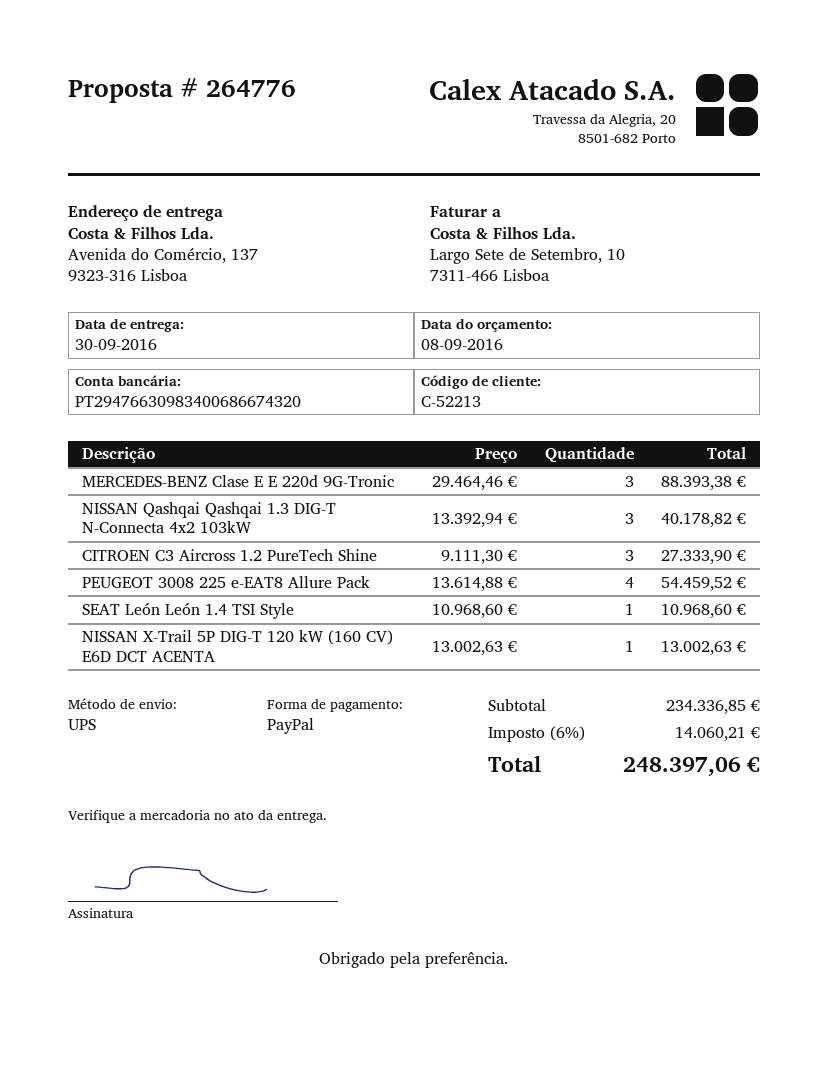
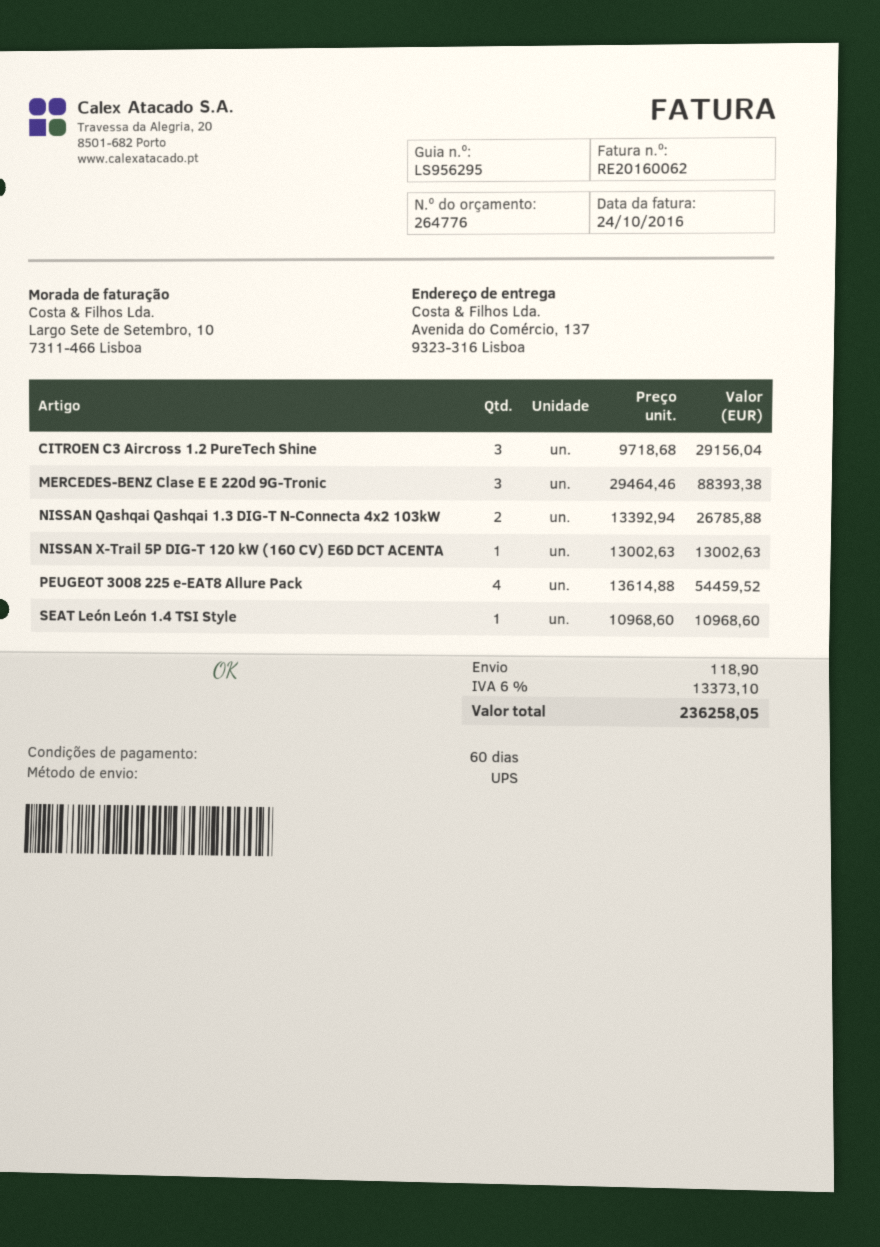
NISSAN Qashqai Qashqai 1.3 DIG-T N-Connecta 4x2 103kW: 3 x 13392.94 = 40178.82 -> 2 x 13392.94 = 26785.88
CITROEN C3 Aircross 1.2 PureTech Shine: 3 x 9111.30 = 27333.90 -> 3 x 9718.68 = 29156.04
shipping: none -> 118.90
tax: 6% = 14060.21 -> 6% = 13373.10
total: 248397.06 -> 236258.05

